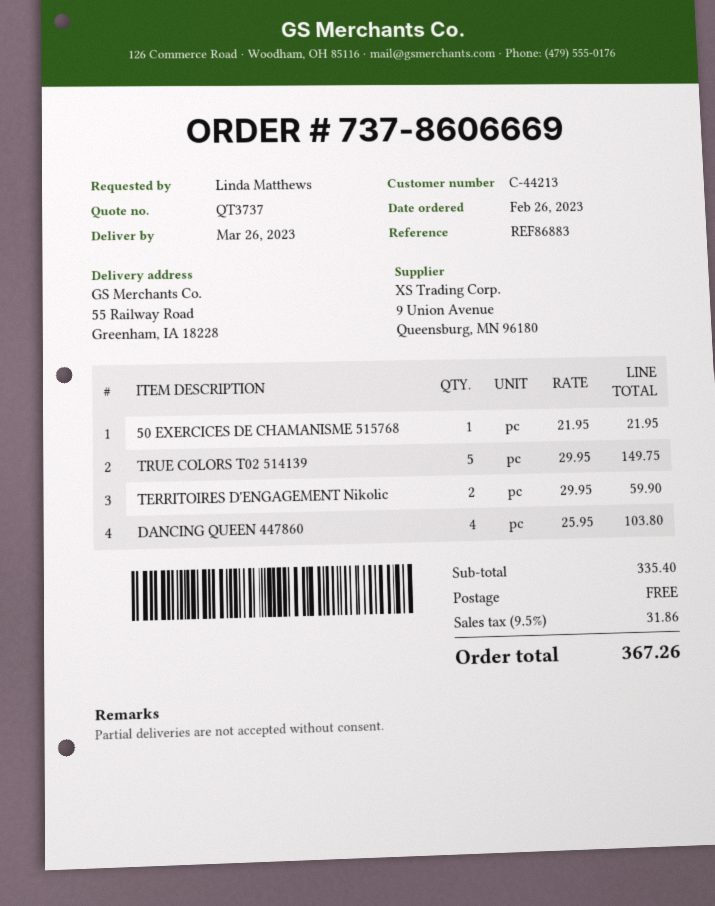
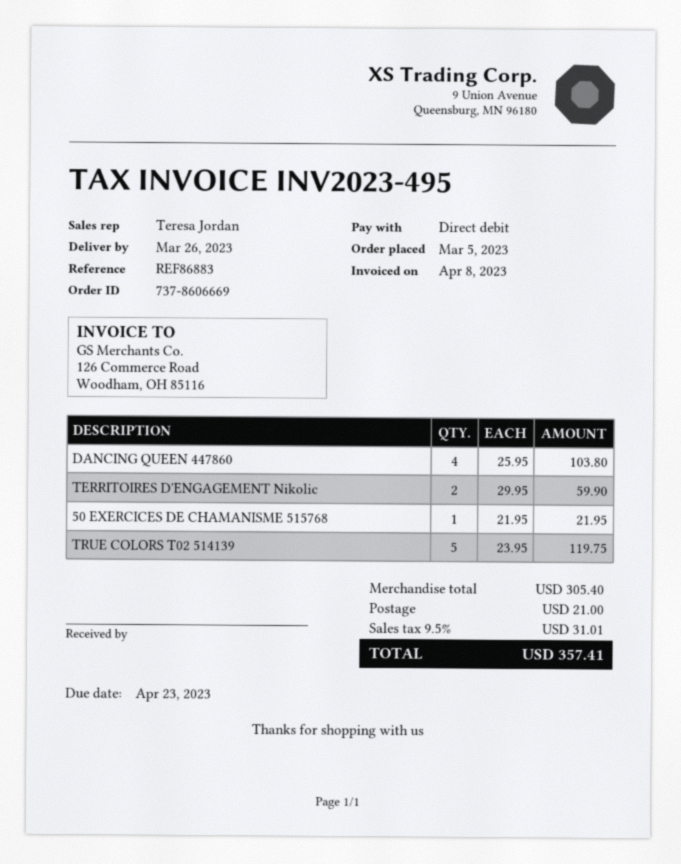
order date: 2023-02-26 -> 2023-03-05
TRUE COLORS T02 514139: 5 x 29.95 = 149.75 -> 5 x 23.95 = 119.75
subtotal: 335.40 -> 305.40
shipping: 0.00 -> 21.00
tax: 9.5% = 31.86 -> 9.5% = 31.01
total: 367.26 -> 357.41

